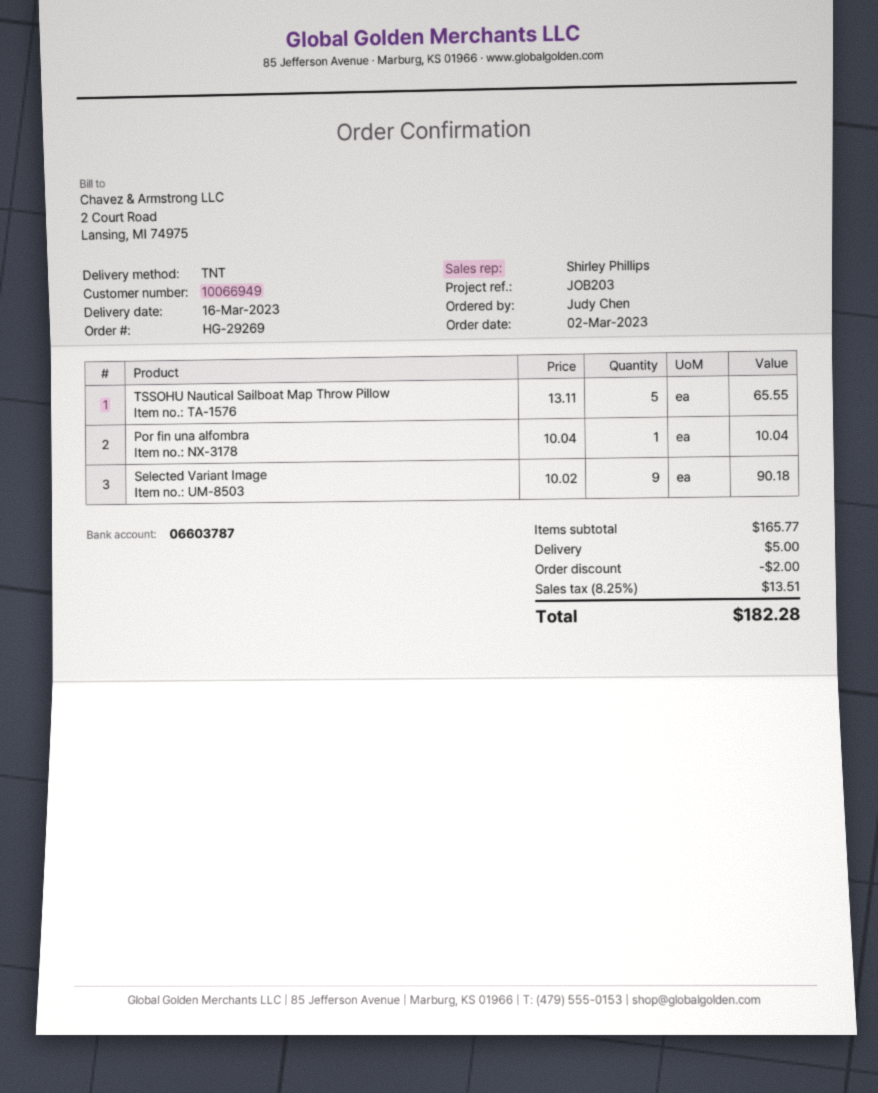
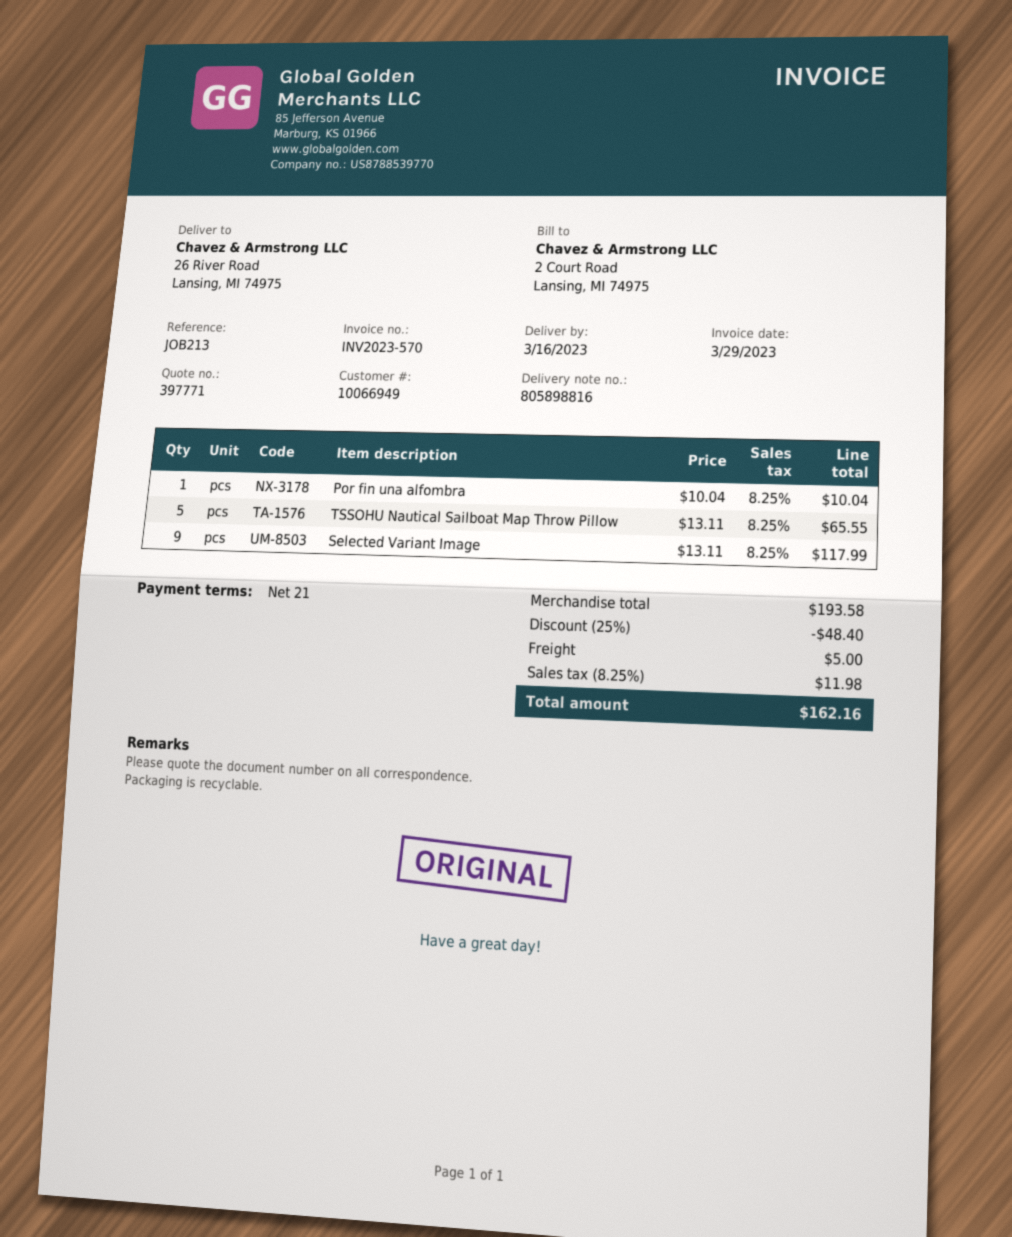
reference: JOB203 -> JOB213
Selected Variant Image: 9 x 10.02 = 90.18 -> 9 x 13.11 = 117.99
subtotal: 165.77 -> 193.58
discount: 2.00 -> 48.40
tax: 8.25% = 13.51 -> 8.25% = 11.98
total: 182.28 -> 162.16

